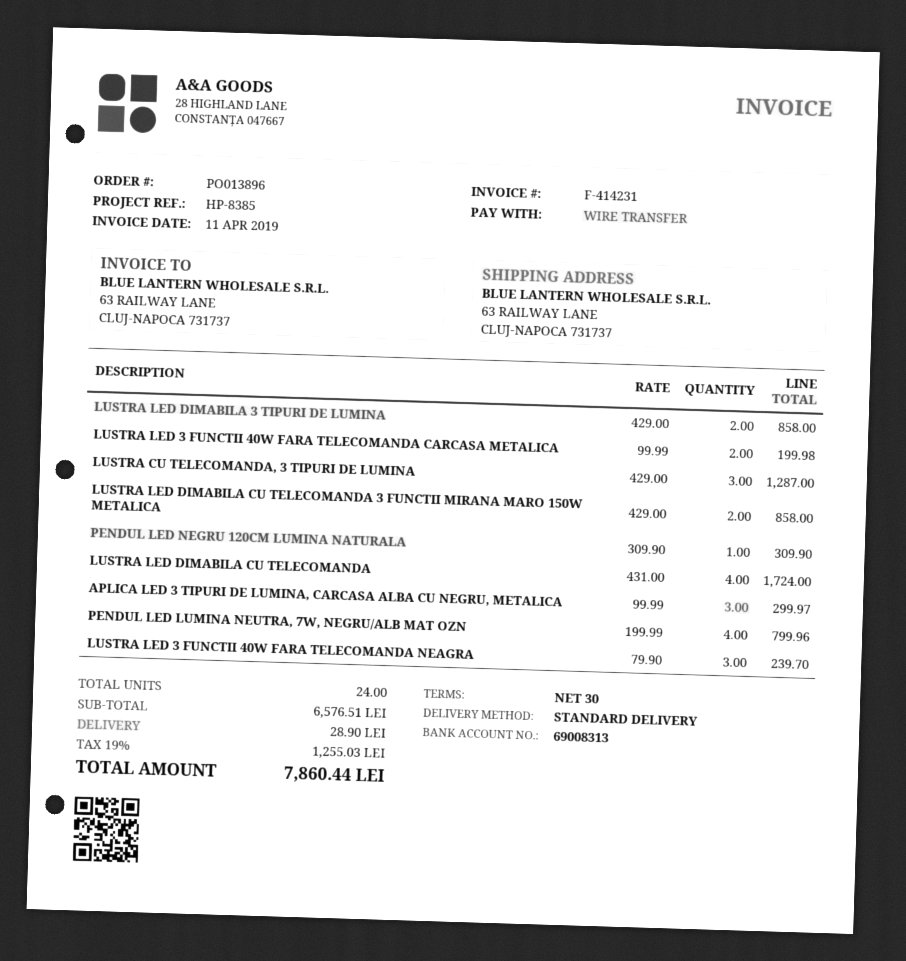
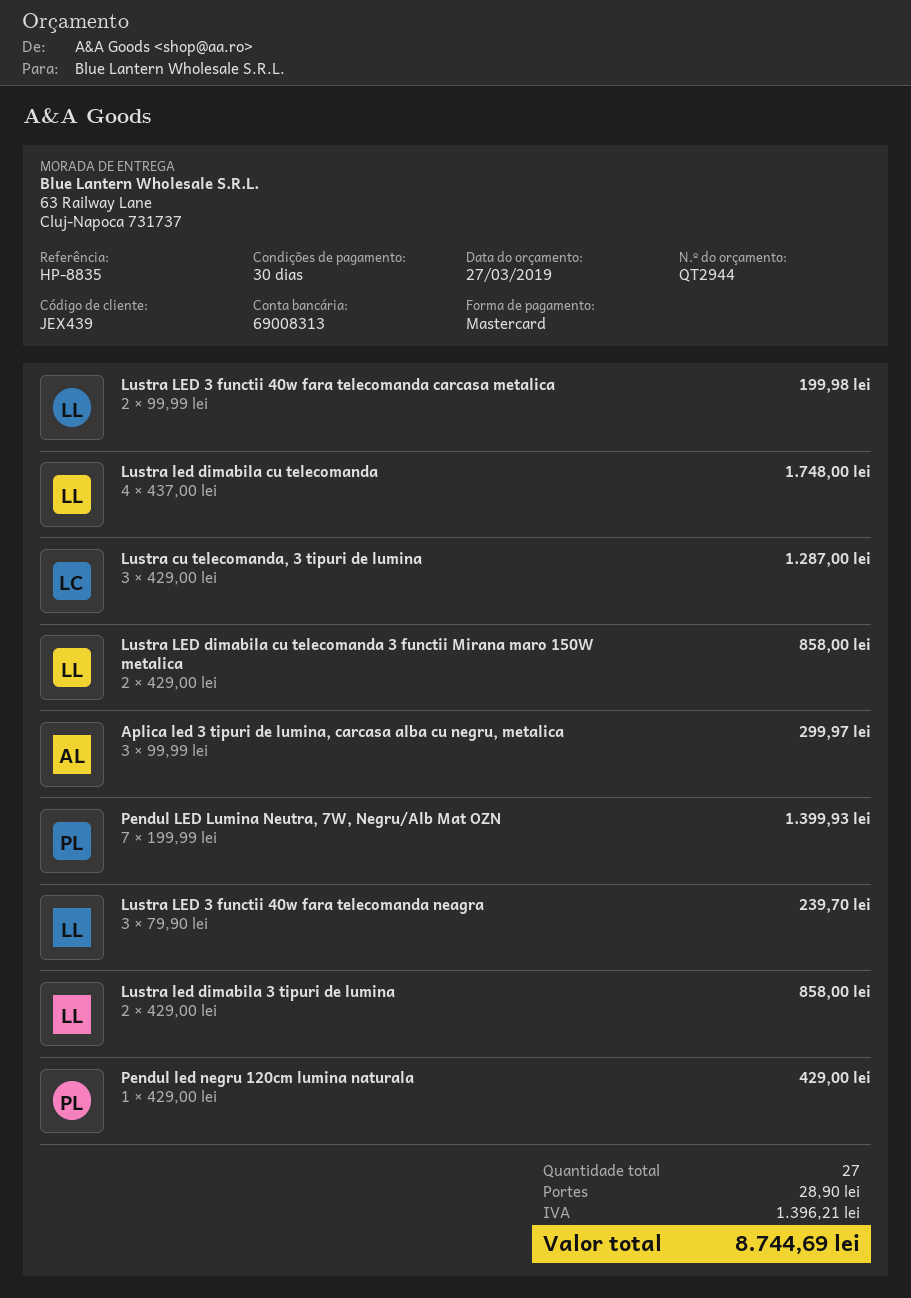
reference: HP-8385 -> HP-8835
payment method: bank transfer -> Mastercard
PENDUL LED NEGRU 120CM LUMINA NATURALA: 1 x 309.90 = 309.90 -> 1 x 429.00 = 429.00
LUSTRA LED DIMABILA CU TELECOMANDA: 4 x 431.00 = 1724.00 -> 4 x 437.00 = 1748.00
PENDUL LED LUMINA NEUTRA, 7W, NEGRU/ALB MAT OZN: 4 x 199.99 = 799.96 -> 7 x 199.99 = 1399.93
total quantity: 24 -> 27
tax: 1255.03 -> 1396.21
total: 7860.44 -> 8744.69

